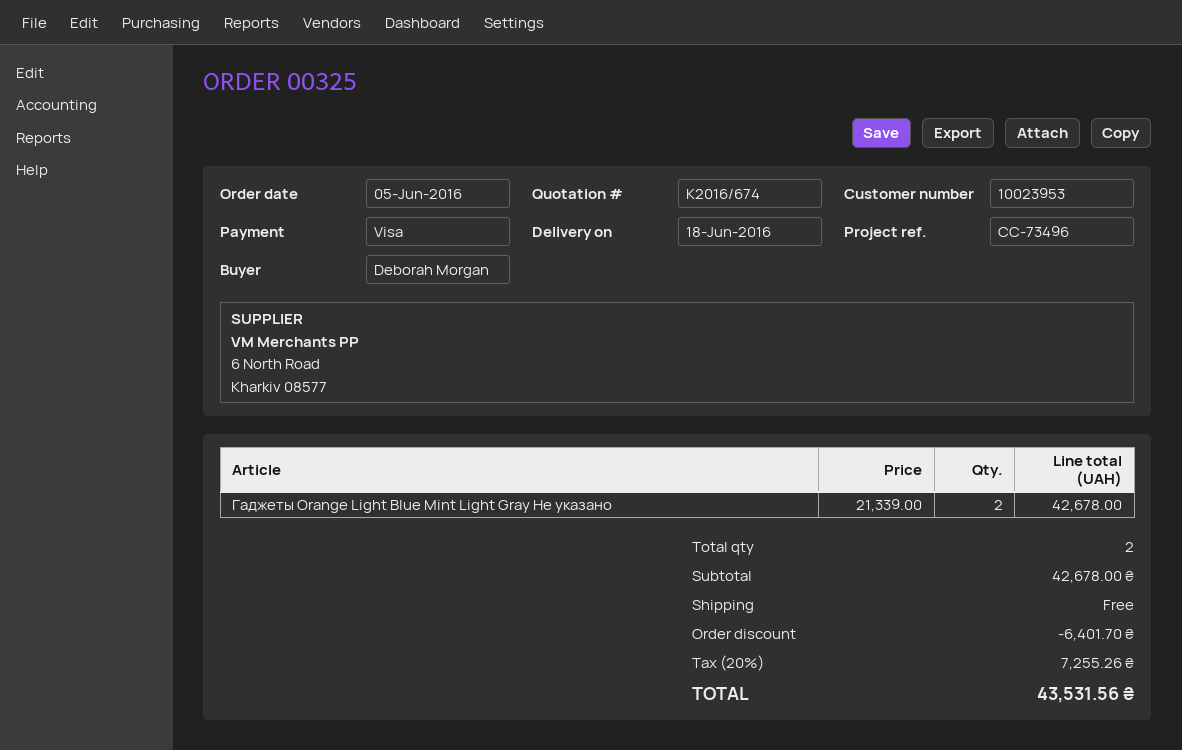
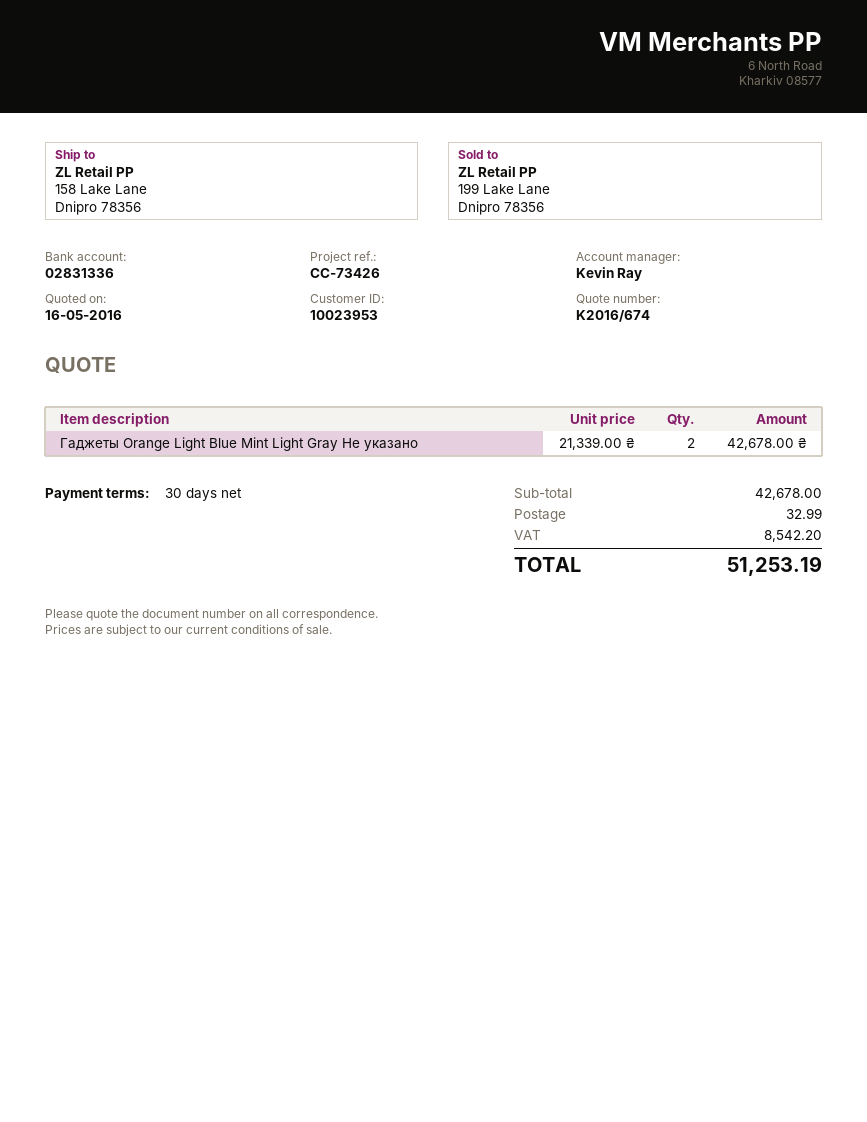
reference: CC-73496 -> CC-73426
discount: 6401.70 -> none
shipping: 0.00 -> 32.99
tax: 7255.26 -> 8542.20
total: 43531.56 -> 51253.19

